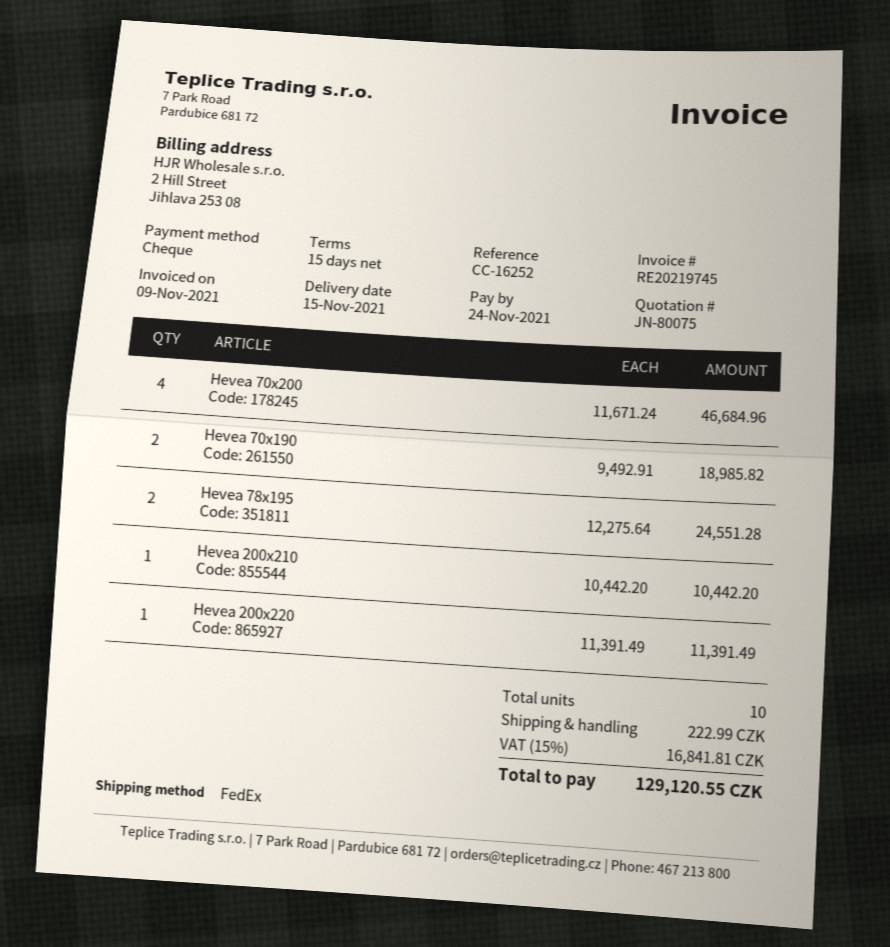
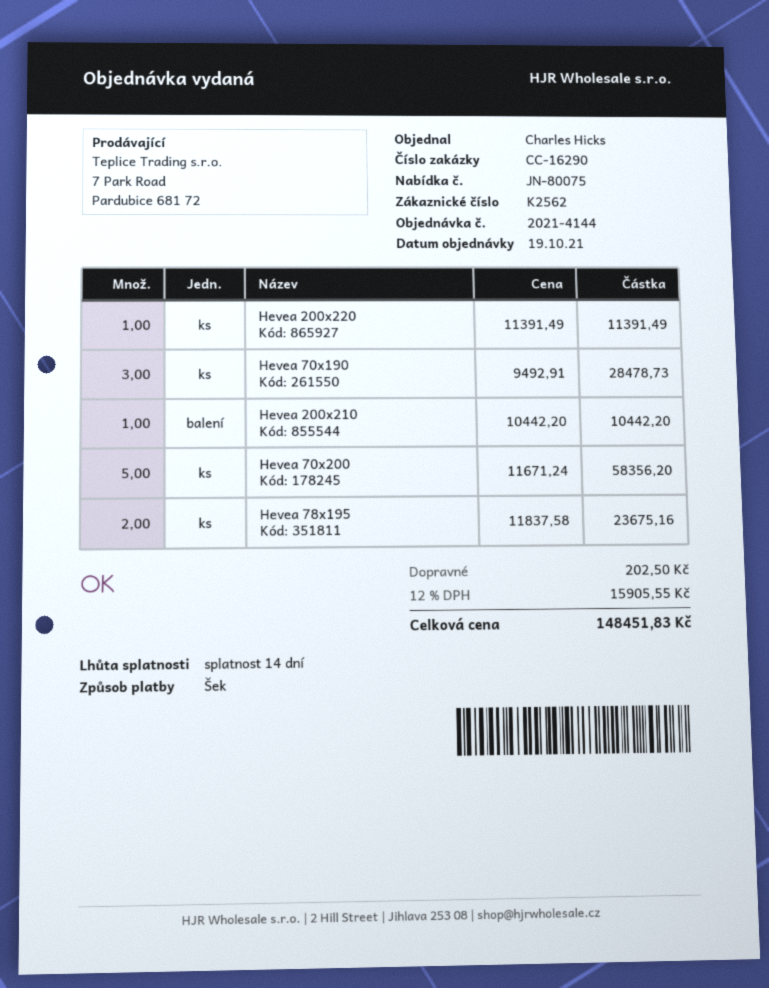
payment terms: 15 days -> 14 days
reference: CC-16252 -> CC-16290
Hevea 70x200: 4 x 11671.24 = 46684.96 -> 5 x 11671.24 = 58356.20
Hevea 70x190: 2 x 9492.91 = 18985.82 -> 3 x 9492.91 = 28478.73
Hevea 78x195: 2 x 12275.64 = 24551.28 -> 2 x 11837.58 = 23675.16
shipping: 222.99 -> 202.50
tax: 15% = 16841.81 -> 12% = 15905.55
total: 129120.55 -> 148451.83

